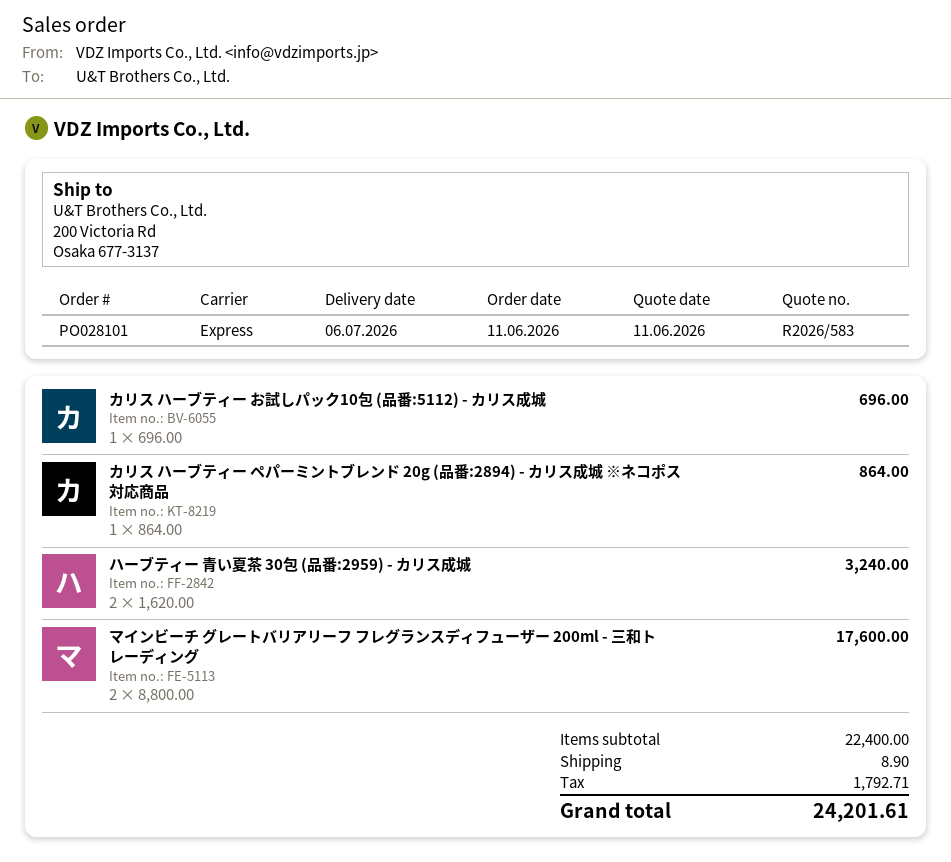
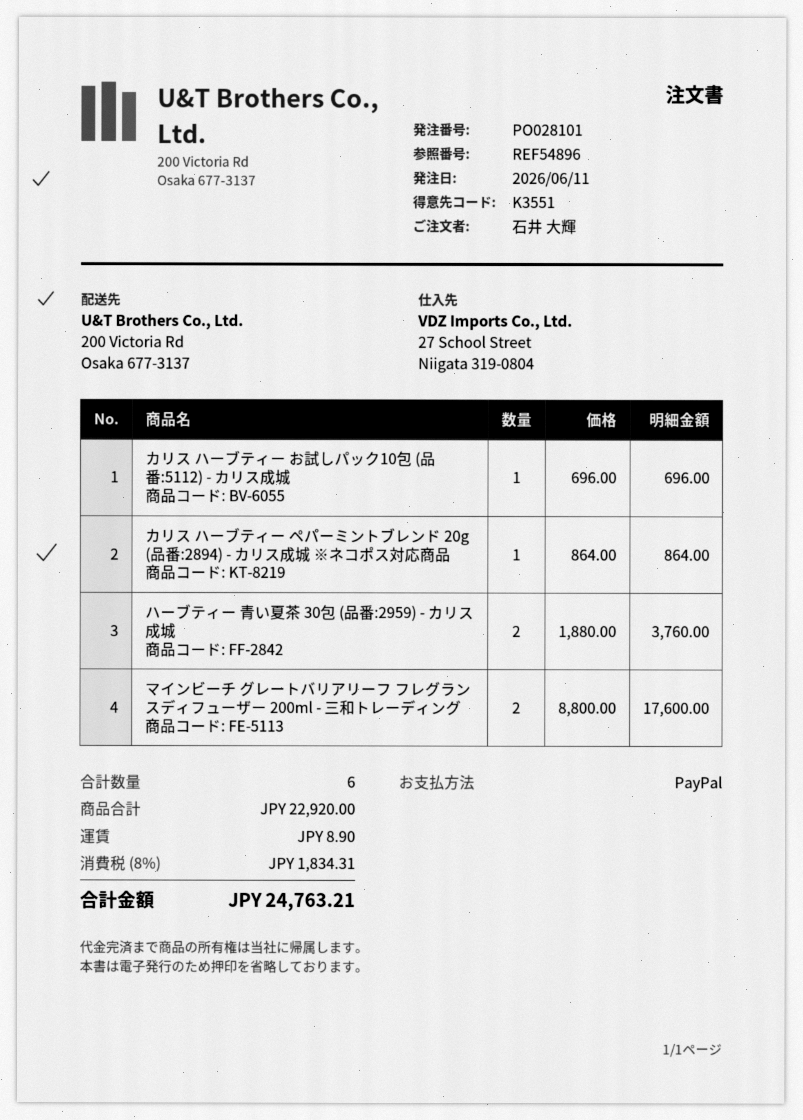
ハーブティー 青い夏茶 30包 (品番:2959) - カリス成城: 2 x 1620.00 = 3240.00 -> 2 x 1880.00 = 3760.00
subtotal: 22400.00 -> 22920.00
tax: 1792.71 -> 1834.31
total: 24201.61 -> 24763.21

